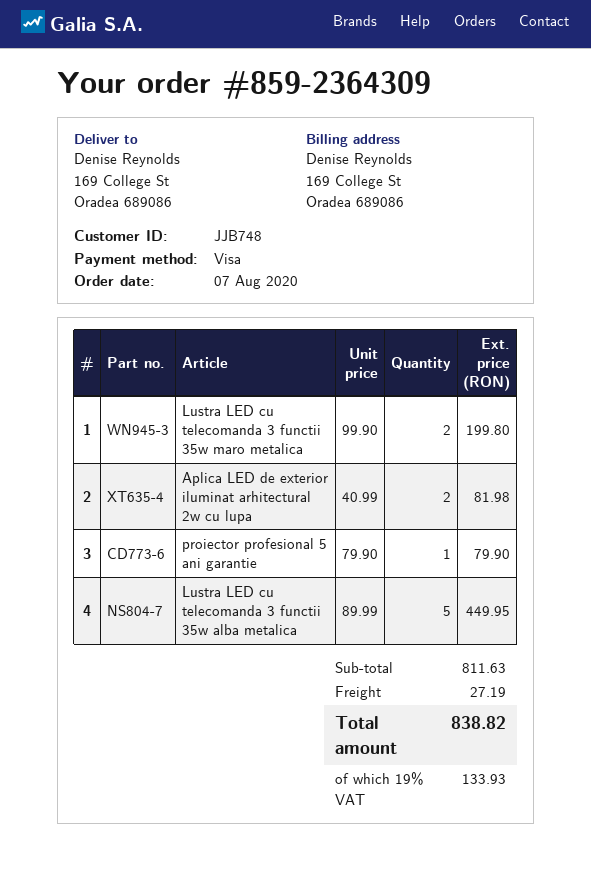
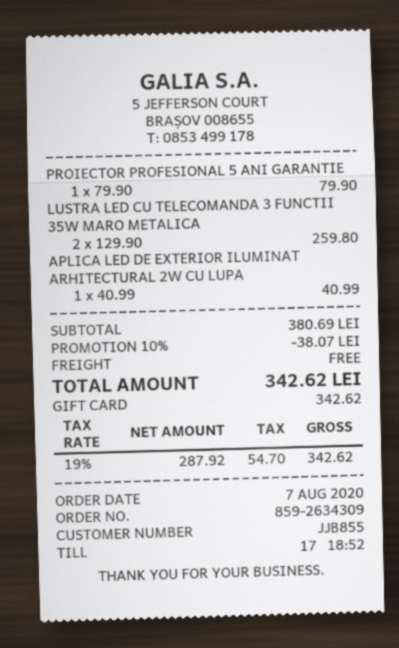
order number: 859-2364309 -> 859-2634309
customer number: JJB748 -> JJB855
payment method: Visa -> gift card
Lustra LED cu telecomanda 3 functii 35w maro metalica: 2 x 99.90 = 199.80 -> 2 x 129.90 = 259.80
Aplica LED de exterior iluminat arhitectural 2w cu lupa: 2 x 40.99 = 81.98 -> 1 x 40.99 = 40.99
Lustra LED cu telecomanda 3 functii 35w alba metalica: 5 x 89.99 = 449.95 -> none
subtotal: 811.63 -> 380.69
discount: none -> 10% = 38.07
shipping: 27.19 -> 0.00
tax: 19% = 133.93 -> 19% = 54.70
total: 838.82 -> 342.62

